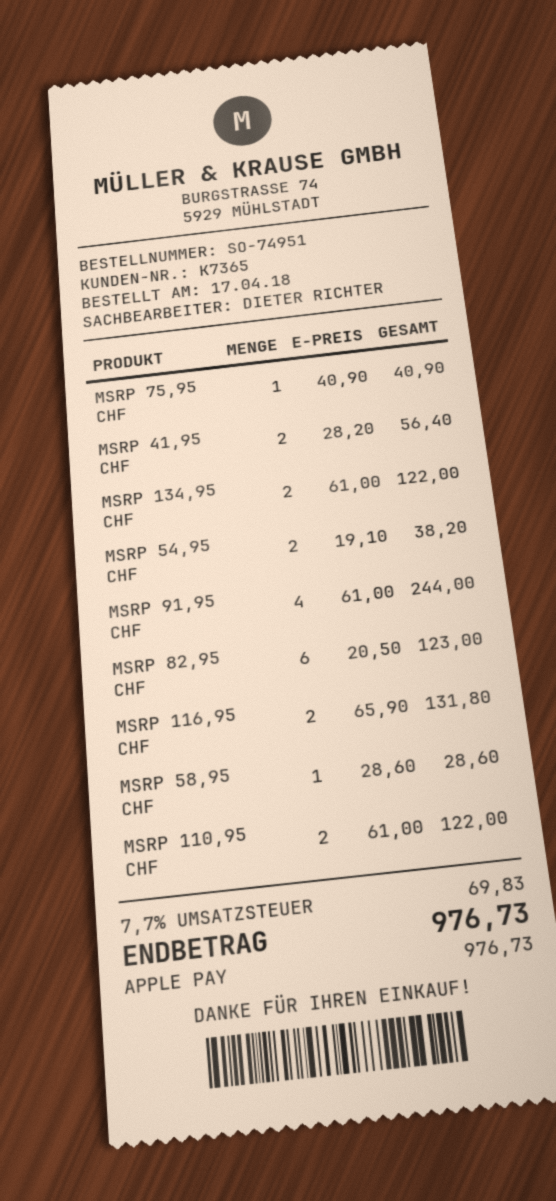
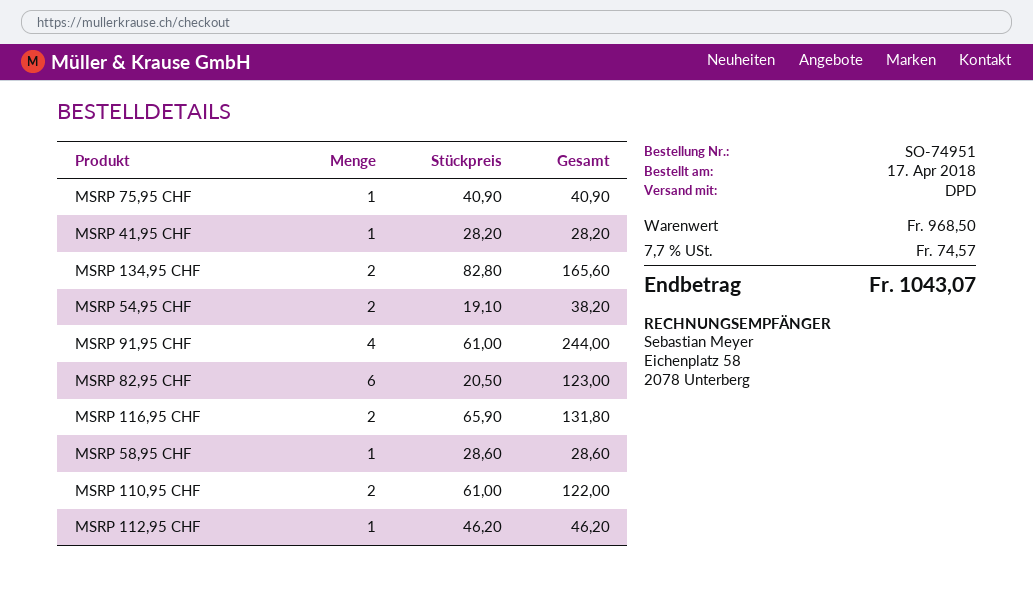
MSRP 41,95 CHF: 2 x 28.20 = 56.40 -> 1 x 28.20 = 28.20
MSRP 134,95 CHF: 2 x 61.00 = 122.00 -> 2 x 82.80 = 165.60
MSRP 112,95 CHF: none -> 1 x 46.20 = 46.20
tax: 7.7% = 69.83 -> 7.7% = 74.57
total: 976.73 -> 1043.07

